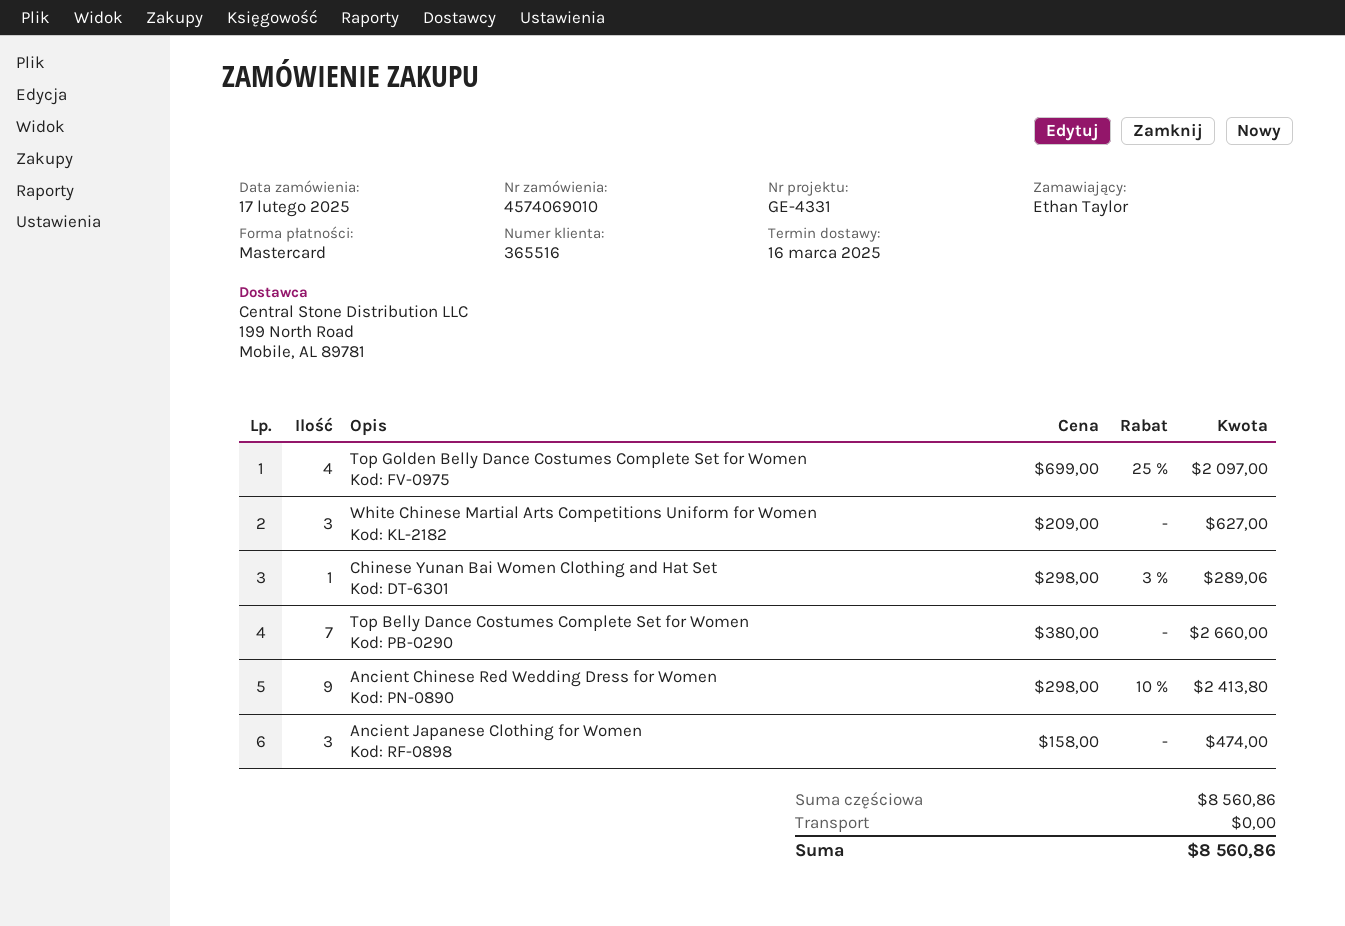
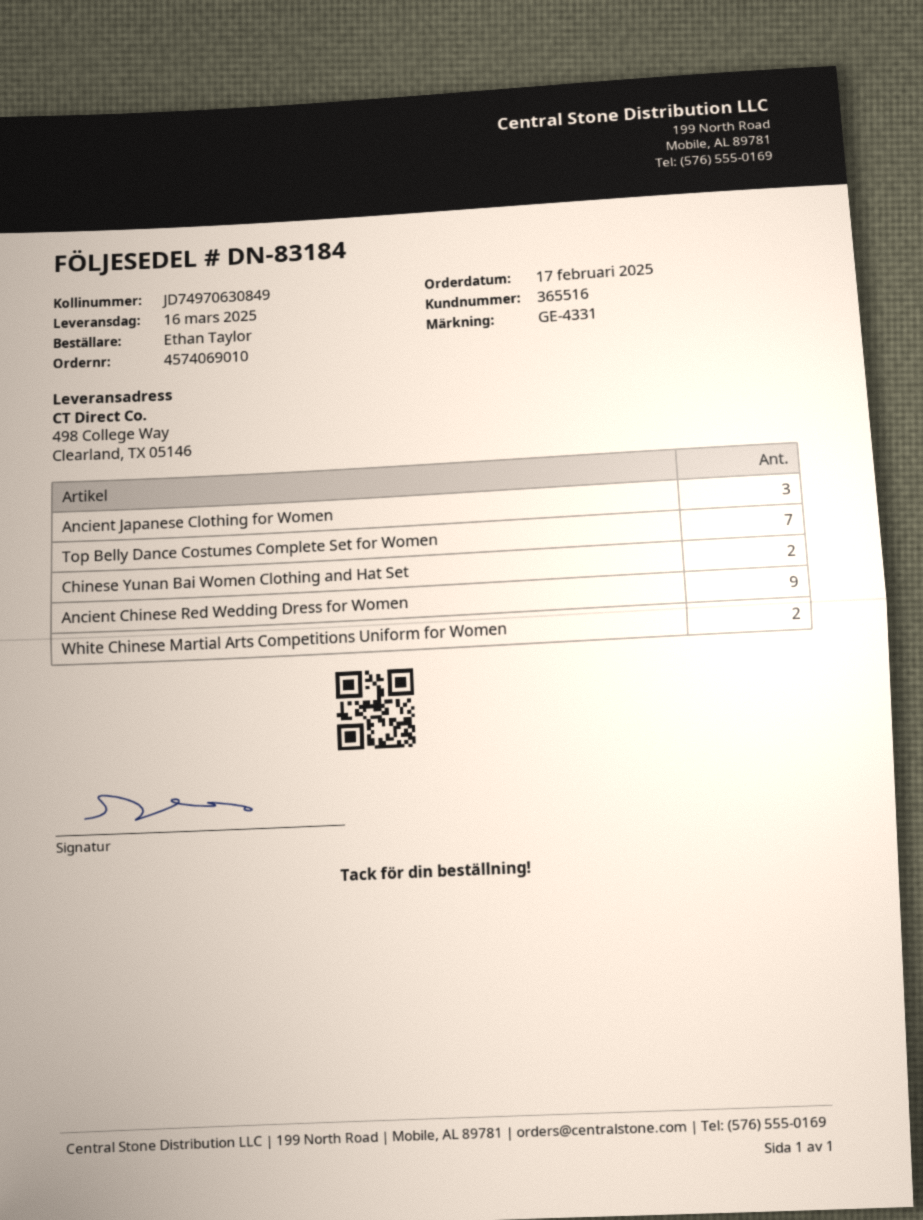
Top Golden Belly Dance Costumes Complete Set for Women: 4 -> none
White Chinese Martial Arts Competitions Uniform for Women: 3 -> 2
Chinese Yunan Bai Women Clothing and Hat Set: 1 -> 2

